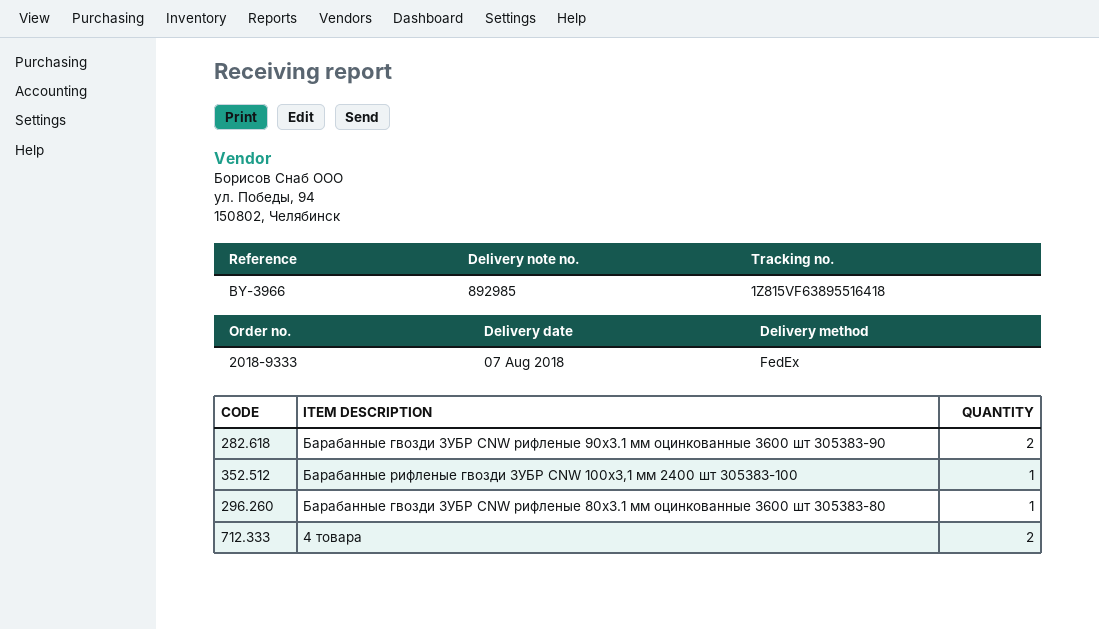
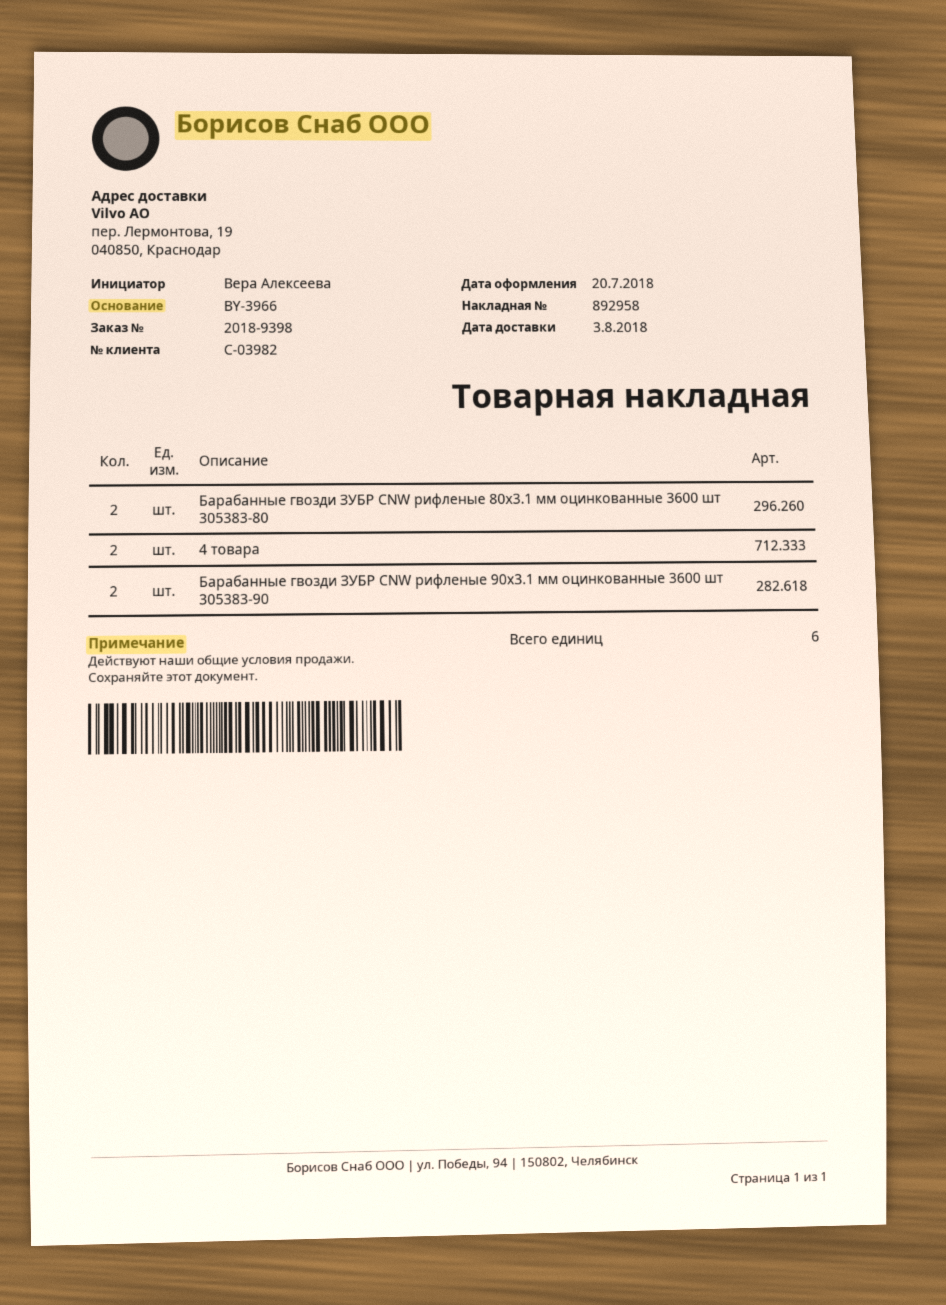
order number: 2018-9333 -> 2018-9398
delivery note number: 892985 -> 892958
delivery date: 2018-08-07 -> 2018-08-03
Барабанные рифленые гвозди ЗУБР CNW 100x3,1 мм 2400 шт 305383-100: 1 -> none
Барабанные гвозди ЗУБР CNW рифленые 80x3.1 мм оцинкованные 3600 шт 305383-80: 1 -> 2

